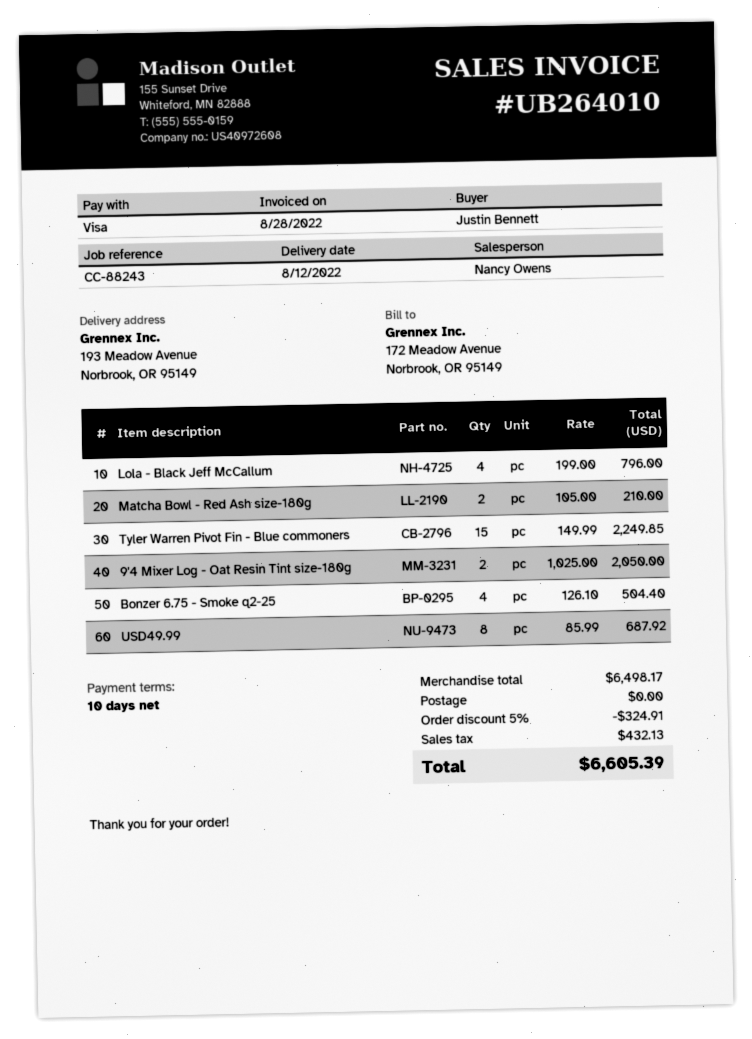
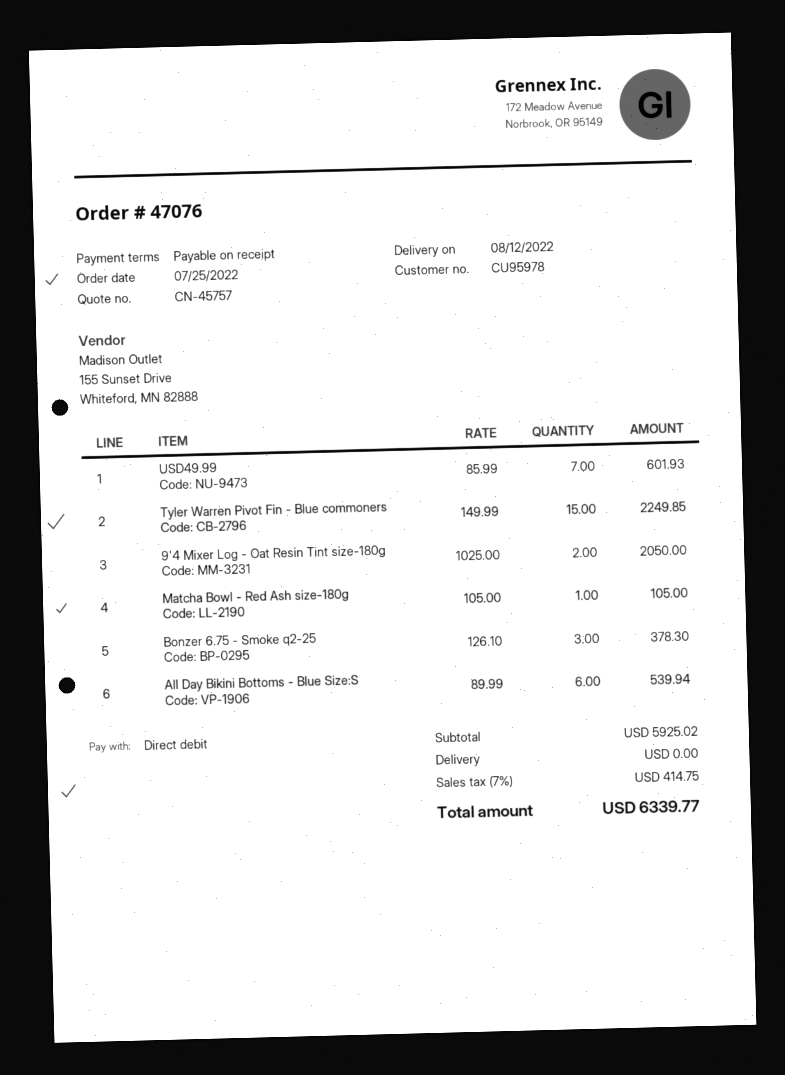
payment terms: 10 days -> on receipt
payment method: Visa -> direct debit
Lola - Black Jeff McCallum: 4 x 199.00 = 796.00 -> none
Matcha Bowl - Red Ash size-180g: 2 x 105.00 = 210.00 -> 1 x 105.00 = 105.00
Bonzer 6.75 - Smoke q2-25: 4 x 126.10 = 504.40 -> 3 x 126.10 = 378.30
USD49.99: 8 x 85.99 = 687.92 -> 7 x 85.99 = 601.93
All Day Bikini Bottoms - Blue Size:S: none -> 6 x 89.99 = 539.94
subtotal: 6498.17 -> 5925.02
discount: 5% = 324.91 -> none
tax: 432.13 -> 414.75
total: 6605.39 -> 6339.77

